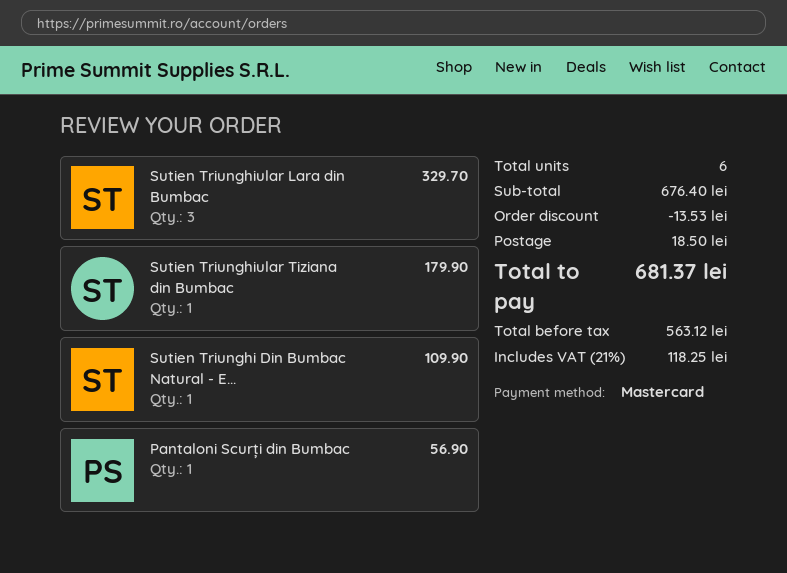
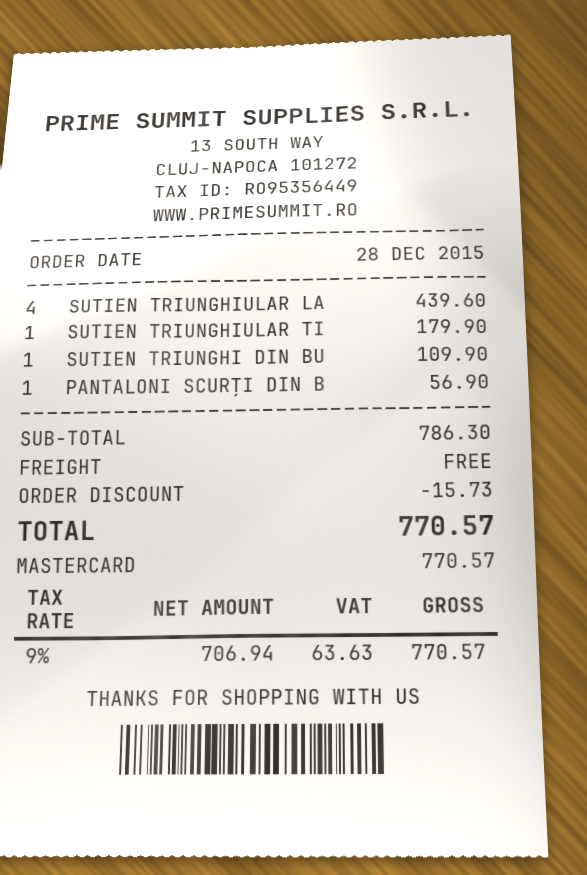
Sutien Triunghiular Lara din Bumbac: 3 for 329.70 -> 4 for 439.60
subtotal: 676.40 -> 786.30
discount: 13.53 -> 15.73
shipping: 18.50 -> 0.00
net: 563.12 -> 706.94
tax: 21% = 118.25 -> 9% = 63.63
total: 681.37 -> 770.57

